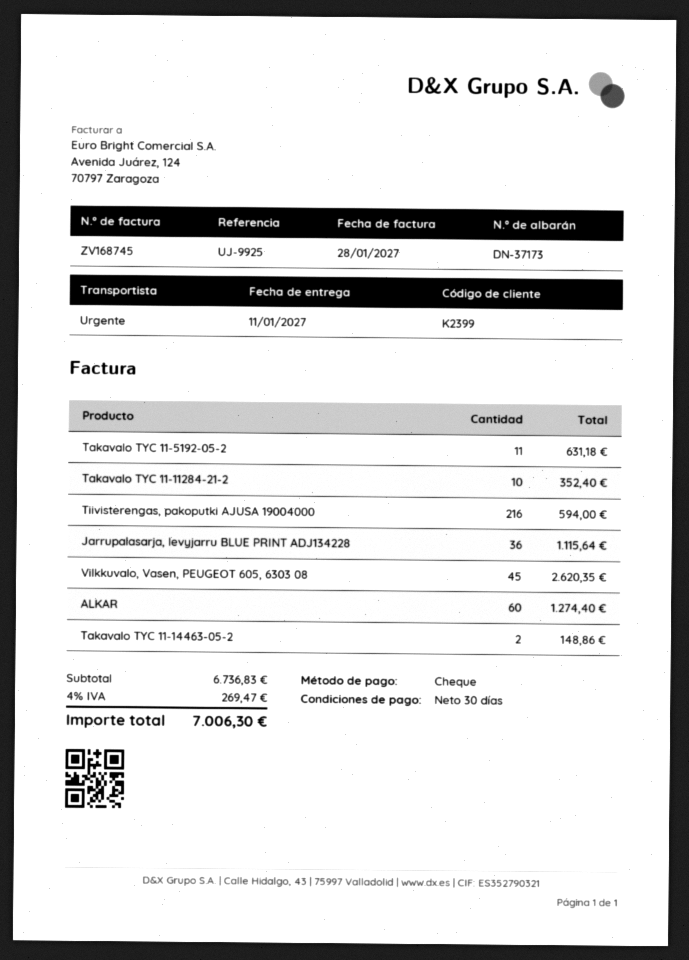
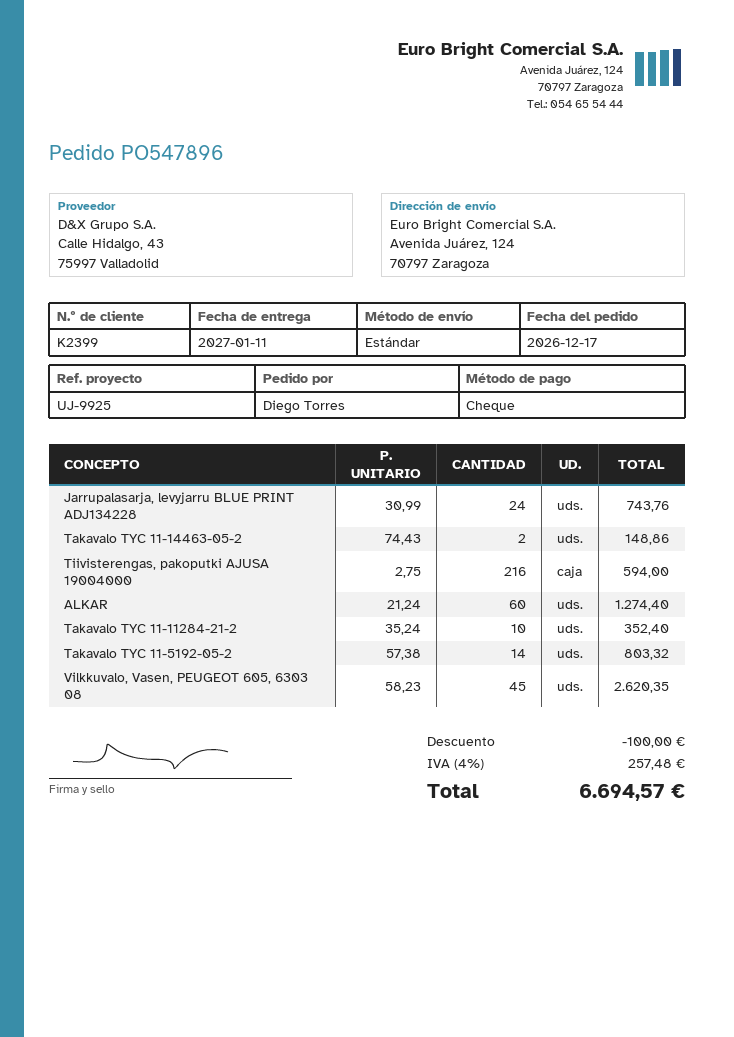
shipping method: express -> standard
Takavalo TYC 11-5192-05-2: 11 for 631.18 -> 14 for 803.32
Jarrupalasarja, levyjarru BLUE PRINT ADJ134228: 36 for 1115.64 -> 24 for 743.76
discount: none -> 100.00
tax: 4% = 269.47 -> 4% = 257.48
total: 7006.30 -> 6694.57

